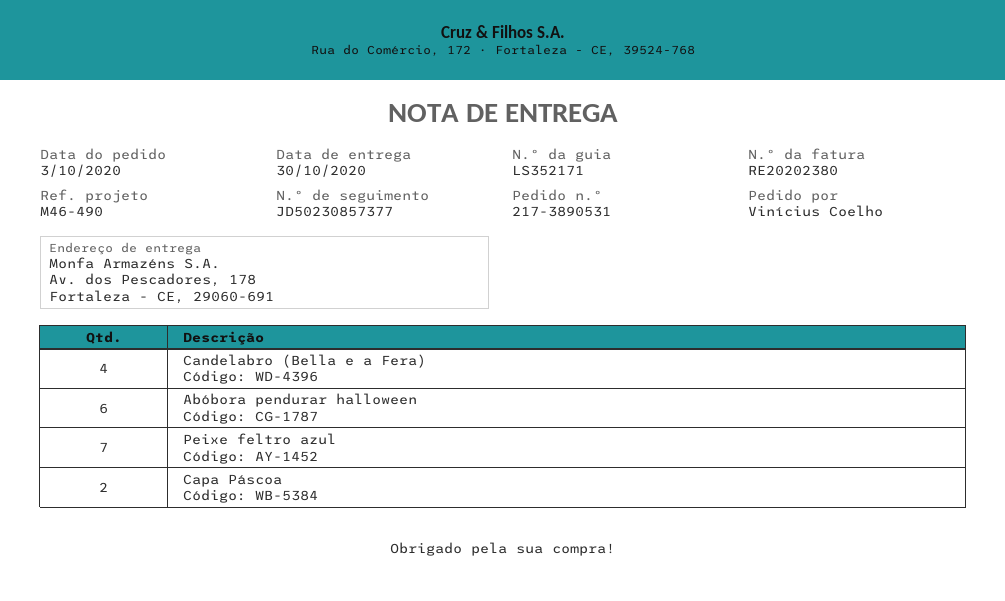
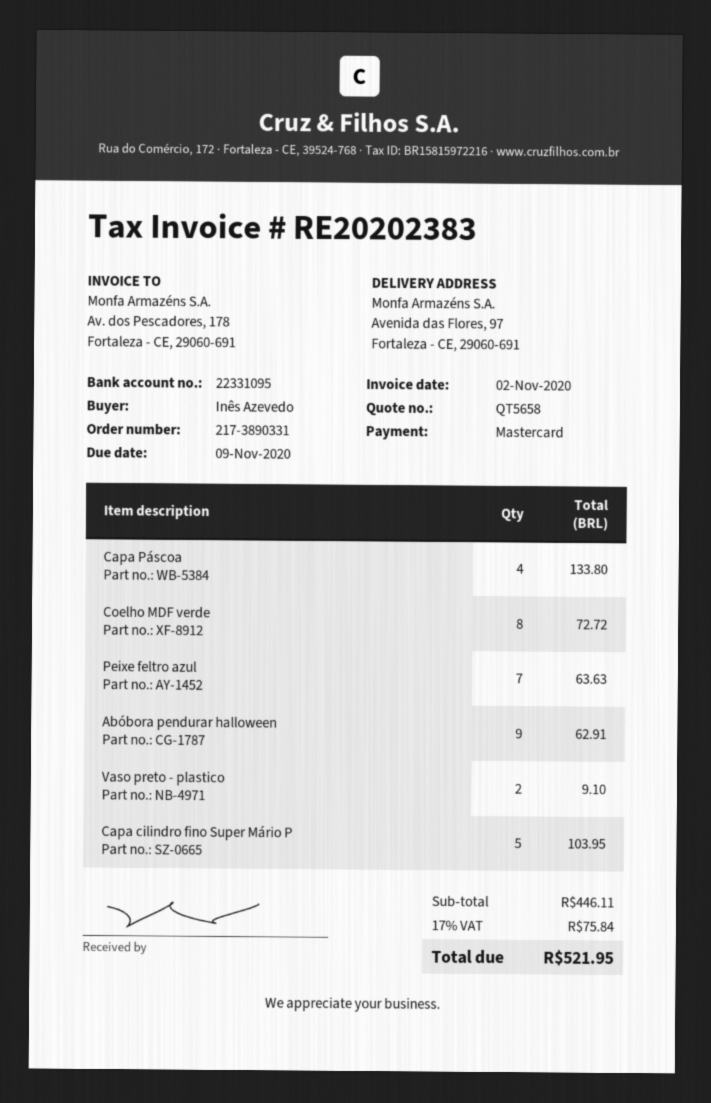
order number: 217-3890531 -> 217-3890331
invoice number: RE20202380 -> RE20202383
ordered by: Vinícius Coelho -> Inês Azevedo
ship to: Av. dos Pescadores, 178, Fortaleza - CE, 29060-691 -> Avenida das Flores, 97, Fortaleza - CE, 29060-691
Candelabro (Bella e a Fera): 4 -> none
Abóbora pendurar halloween: 6 -> 9
Capa Páscoa: 2 -> 4
Coelho MDF verde: none -> 8
Vaso preto - plastico: none -> 2
Capa cilindro fino Super Mário P: none -> 5

